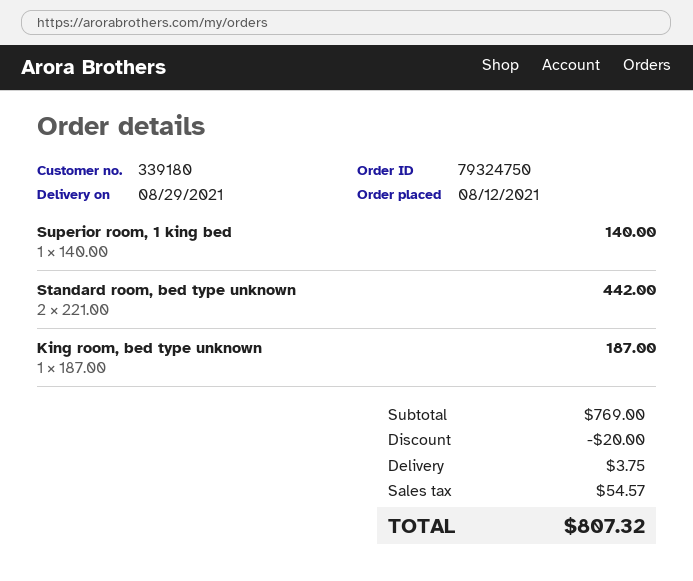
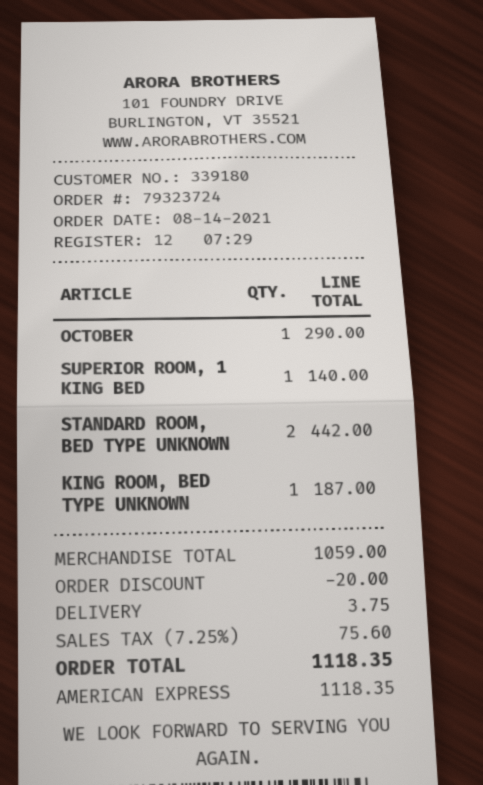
order number: 79324750 -> 79323724
order date: 2021-08-12 -> 2021-08-14
OCTOBER: none -> 1 for 290.00
subtotal: 769.00 -> 1059.00
tax: 54.57 -> 75.60
total: 807.32 -> 1118.35

